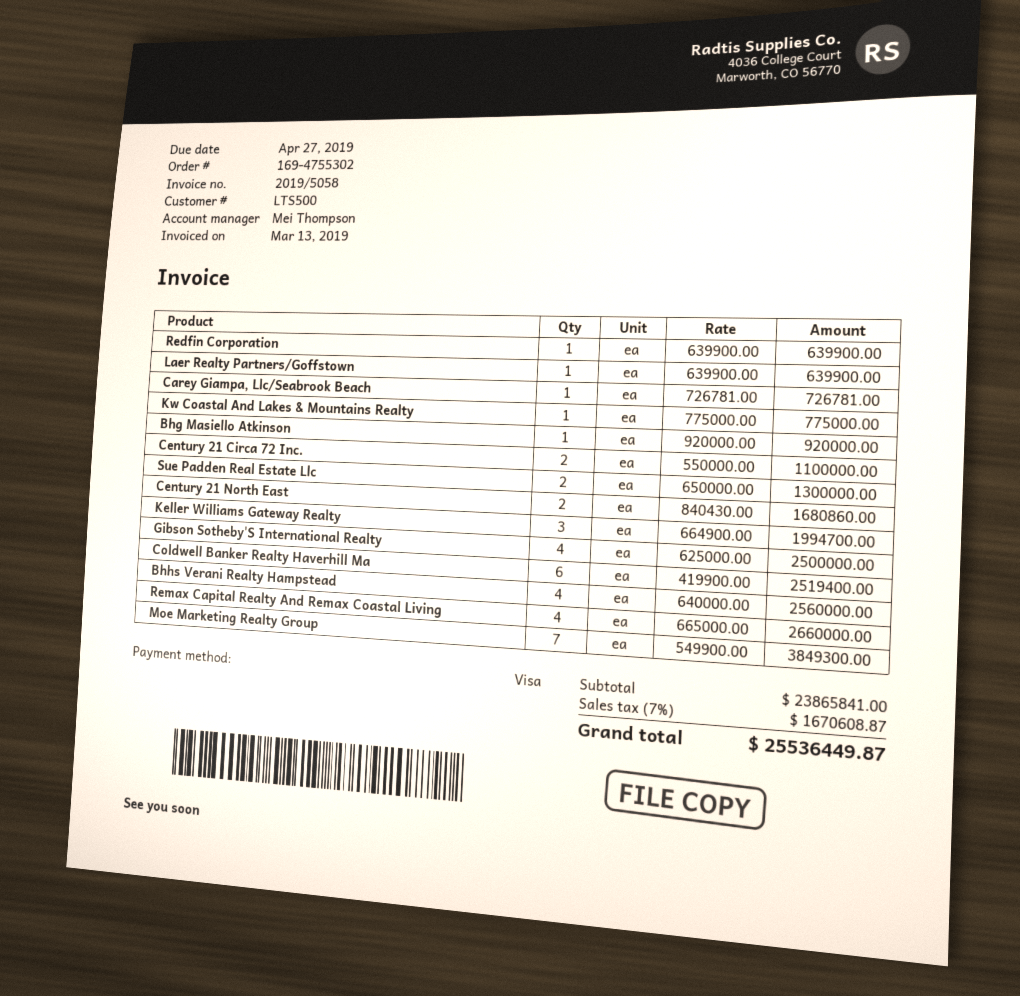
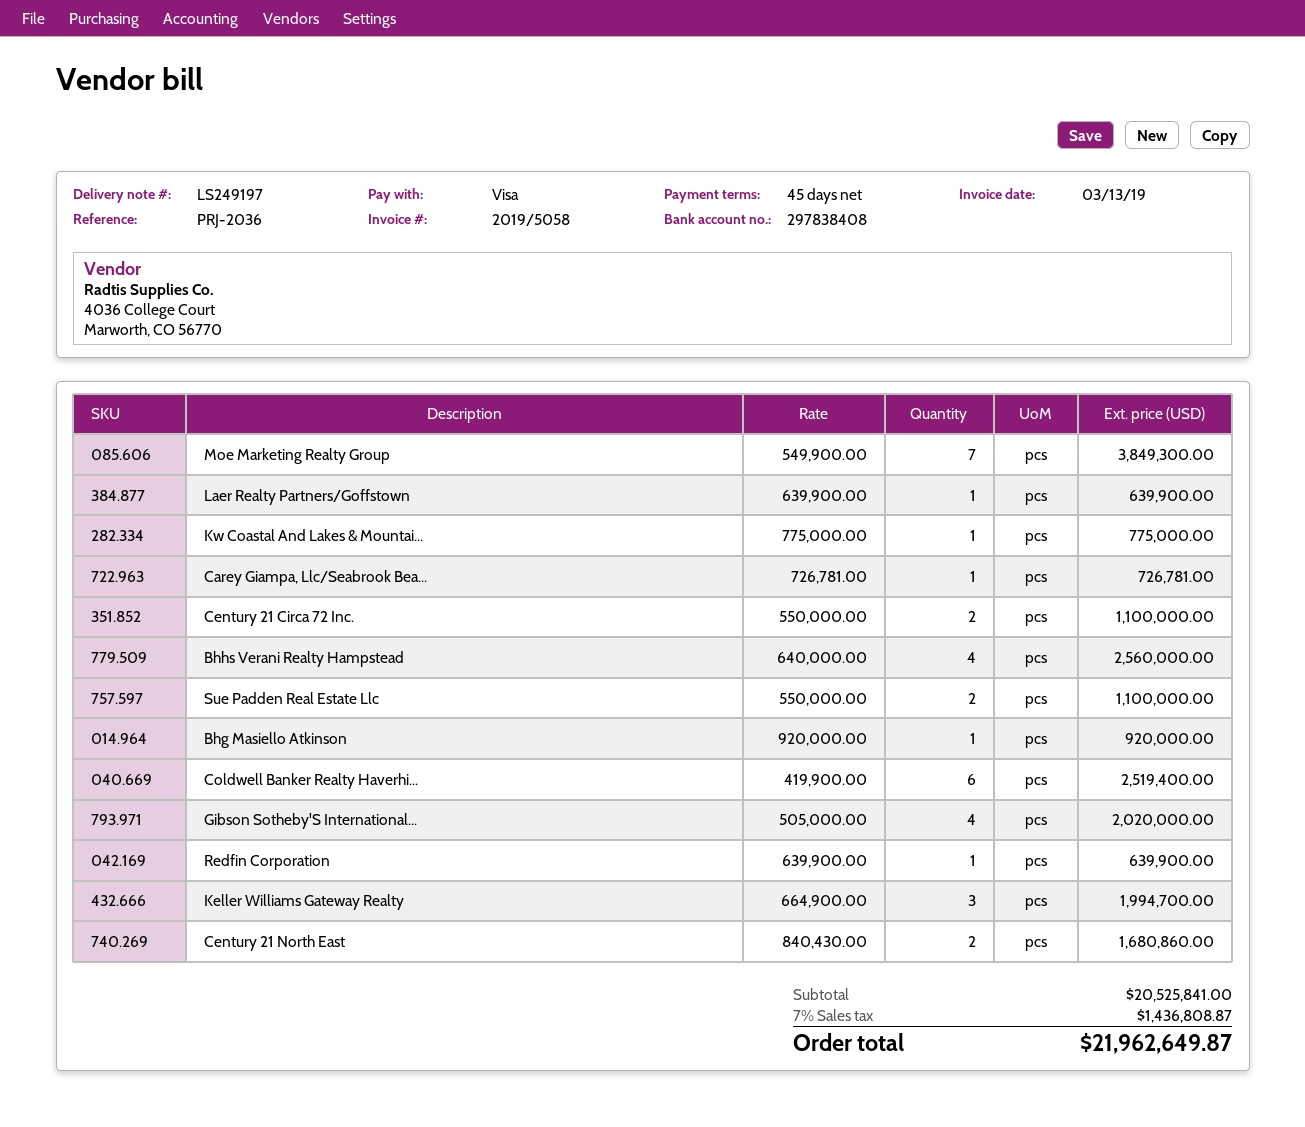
Sue Padden Real Estate Llc: 2 x 650000.00 = 1300000.00 -> 2 x 550000.00 = 1100000.00
Gibson Sotheby'S International Realty: 4 x 625000.00 = 2500000.00 -> 4 x 505000.00 = 2020000.00
Remax Capital Realty And Remax Coastal Living: 4 x 665000.00 = 2660000.00 -> none
subtotal: 23865841.00 -> 20525841.00
tax: 7% = 1670608.87 -> 7% = 1436808.87
total: 25536449.87 -> 21962649.87

